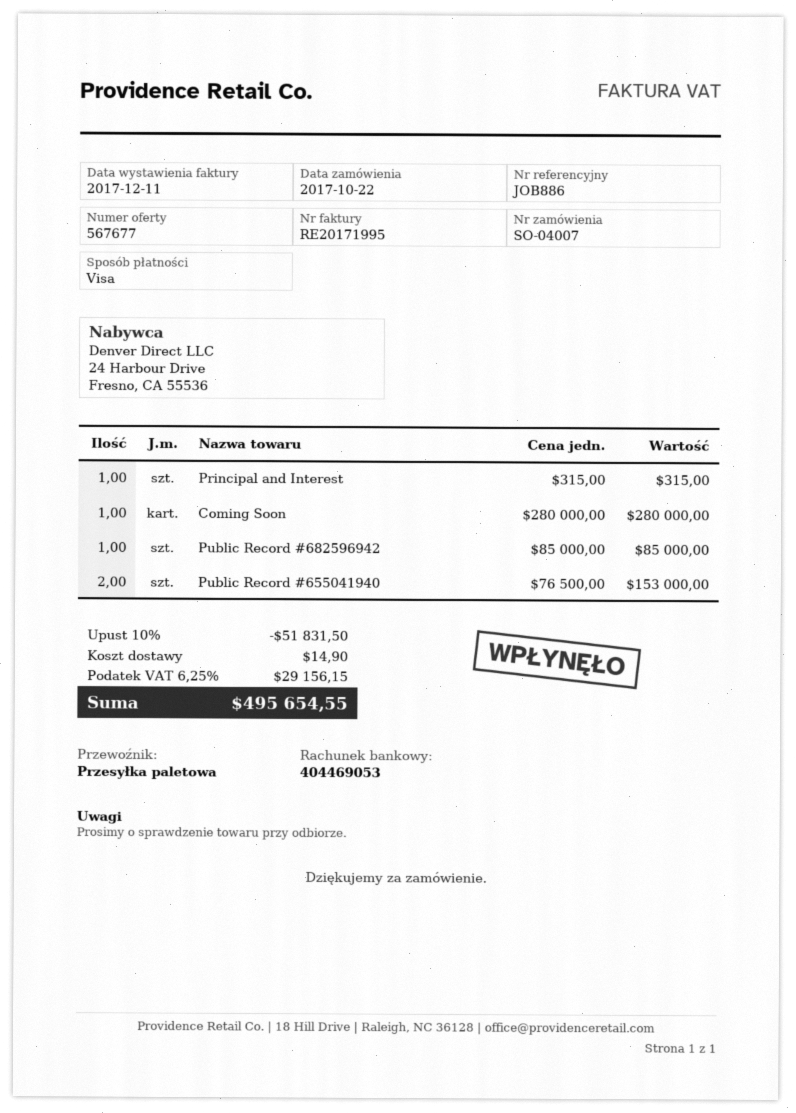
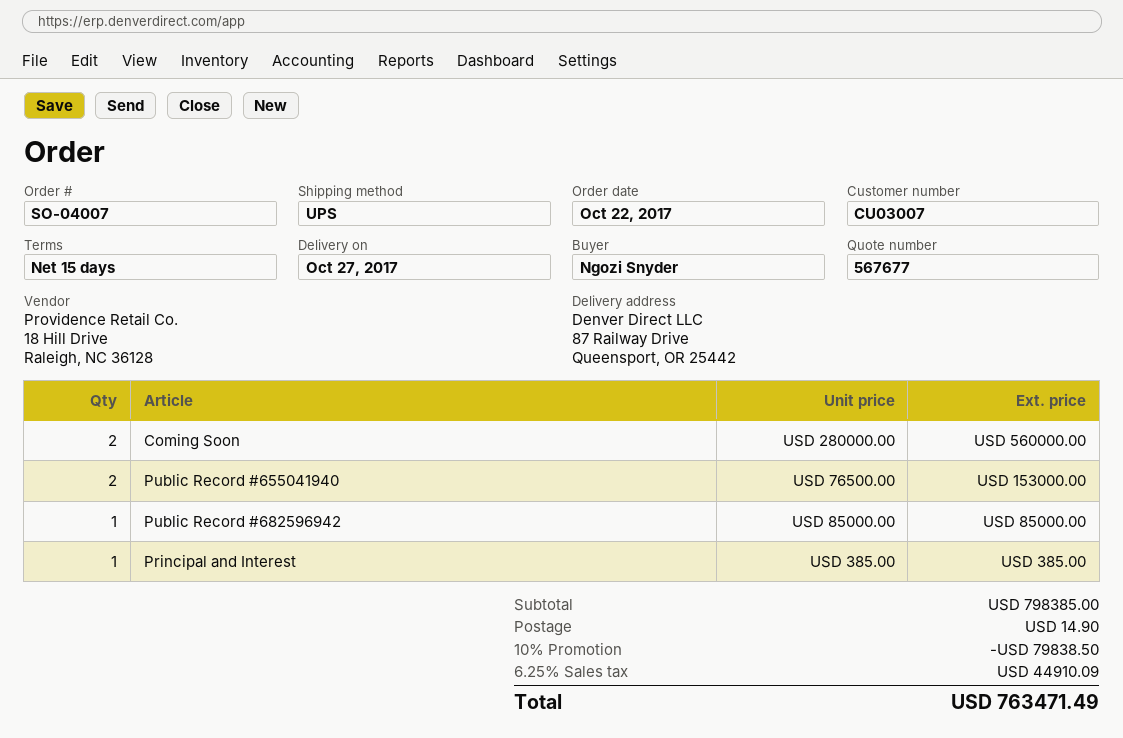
shipping method: pallet freight -> UPS
Principal and Interest: 1 x 315.00 = 315.00 -> 1 x 385.00 = 385.00
Coming Soon: 1 x 280000.00 = 280000.00 -> 2 x 280000.00 = 560000.00
discount: 10% = 51831.50 -> 10% = 79838.50
tax: 6.25% = 29156.15 -> 6.25% = 44910.09
total: 495654.55 -> 763471.49

